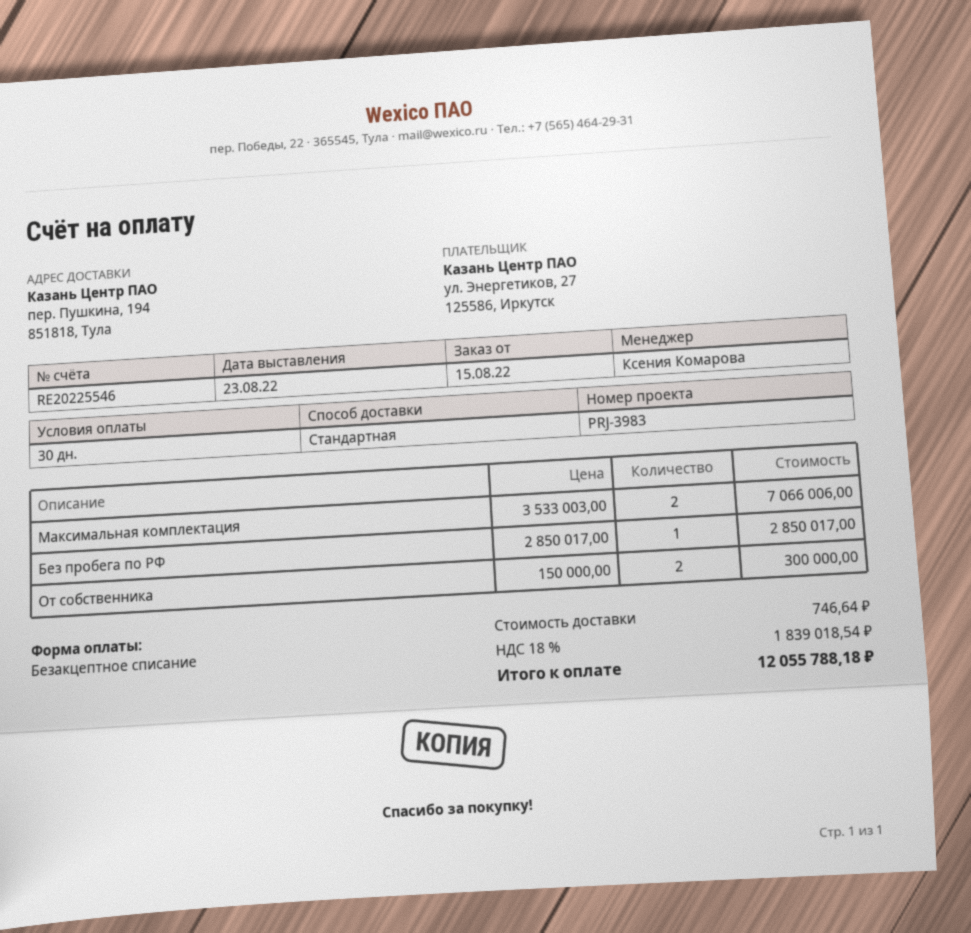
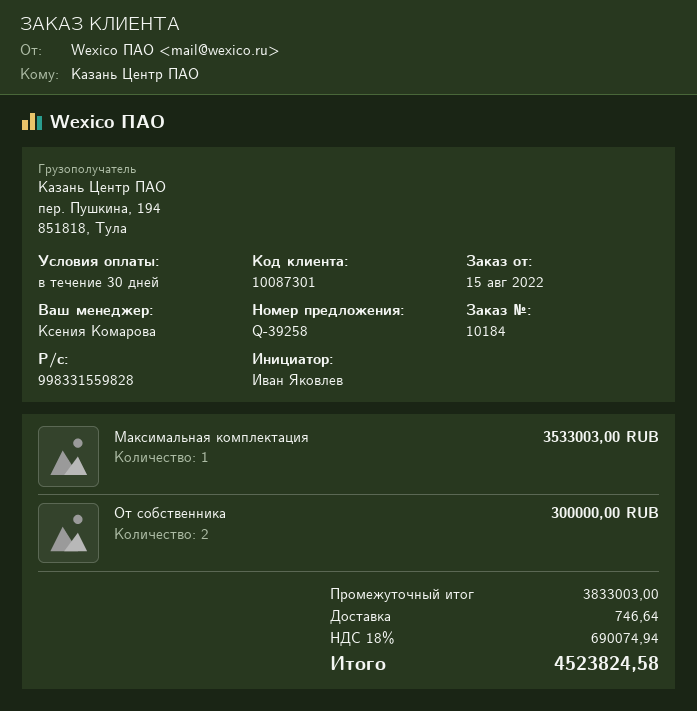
Максимальная комплектация: 2 for 7066006.00 -> 1 for 3533003.00
Без пробега по РФ: 1 for 2850017.00 -> none
tax: 18% = 1839018.54 -> 18% = 690074.94
total: 12055788.18 -> 4523824.58

